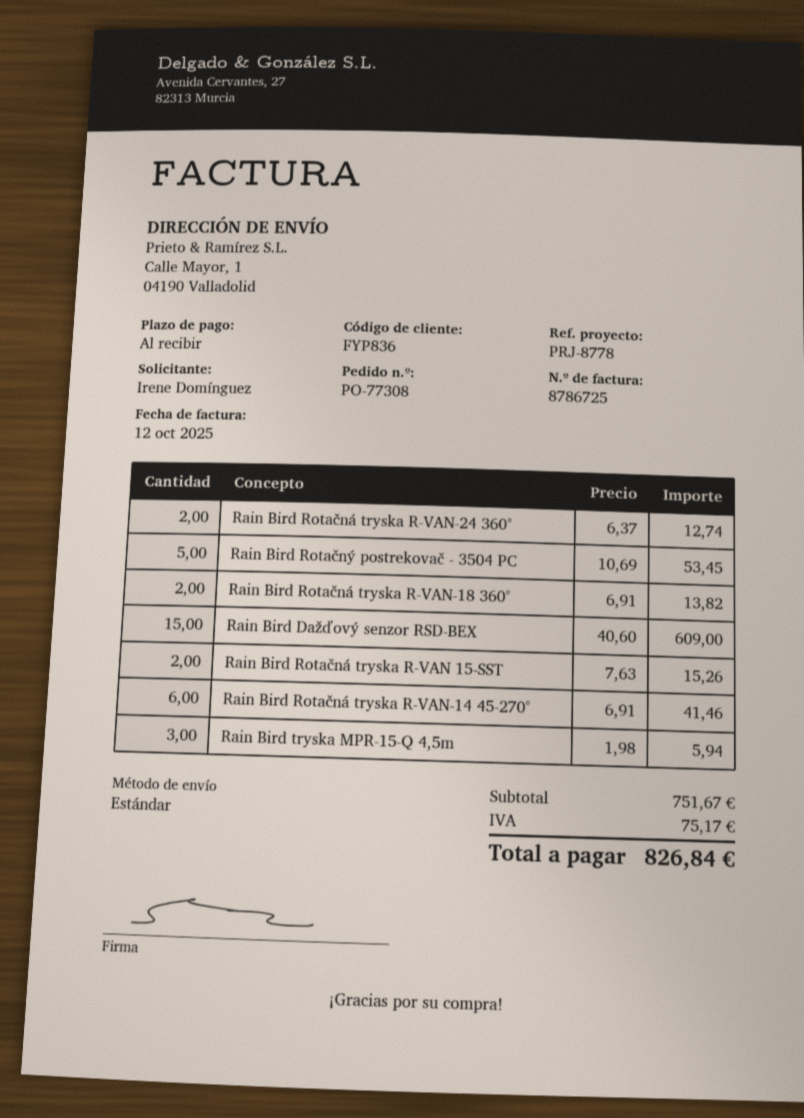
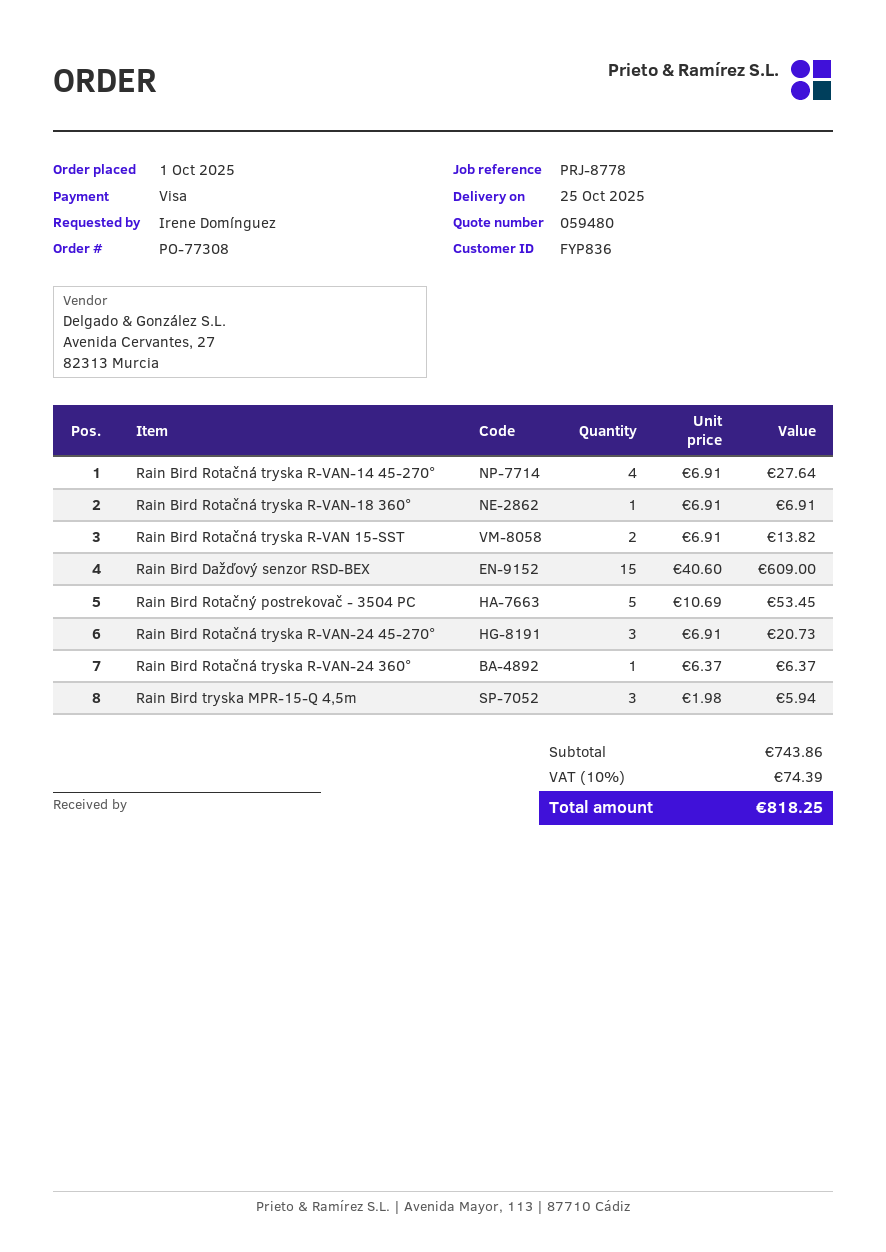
Rain Bird Rotačná tryska R-VAN-24 360°: 2 x 6.37 = 12.74 -> 1 x 6.37 = 6.37
Rain Bird Rotačná tryska R-VAN-18 360°: 2 x 6.91 = 13.82 -> 1 x 6.91 = 6.91
Rain Bird Rotačná tryska R-VAN 15-SST: 2 x 7.63 = 15.26 -> 2 x 6.91 = 13.82
Rain Bird Rotačná tryska R-VAN-14 45-270°: 6 x 6.91 = 41.46 -> 4 x 6.91 = 27.64
Rain Bird Rotačná tryska R-VAN-24 45-270°: none -> 3 x 6.91 = 20.73
subtotal: 751.67 -> 743.86
tax: 75.17 -> 74.39
total: 826.84 -> 818.25

